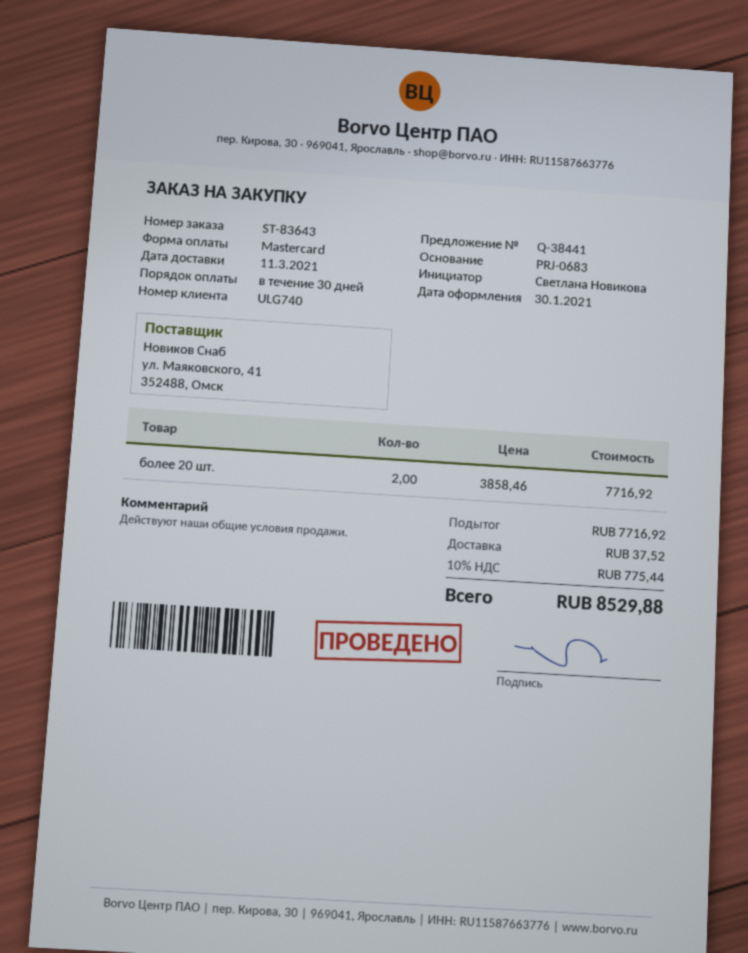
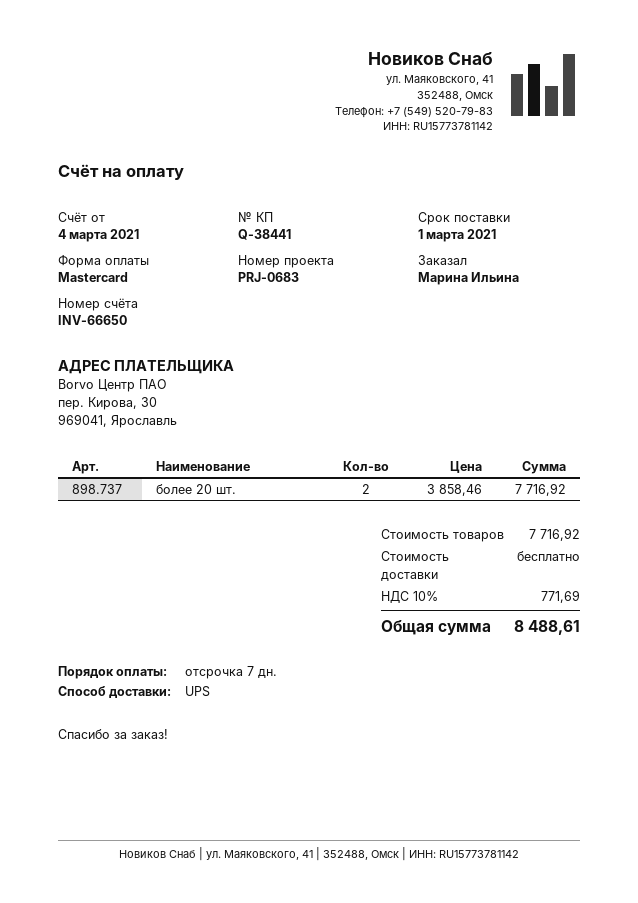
delivery date: 2021-03-11 -> 2021-03-01
payment terms: 30 days -> 7 days
ordered by: Светлана Новикова -> Марина Ильина
shipping: 37.52 -> 0.00
tax: 10% = 775.44 -> 10% = 771.69
total: 8529.88 -> 8488.61

